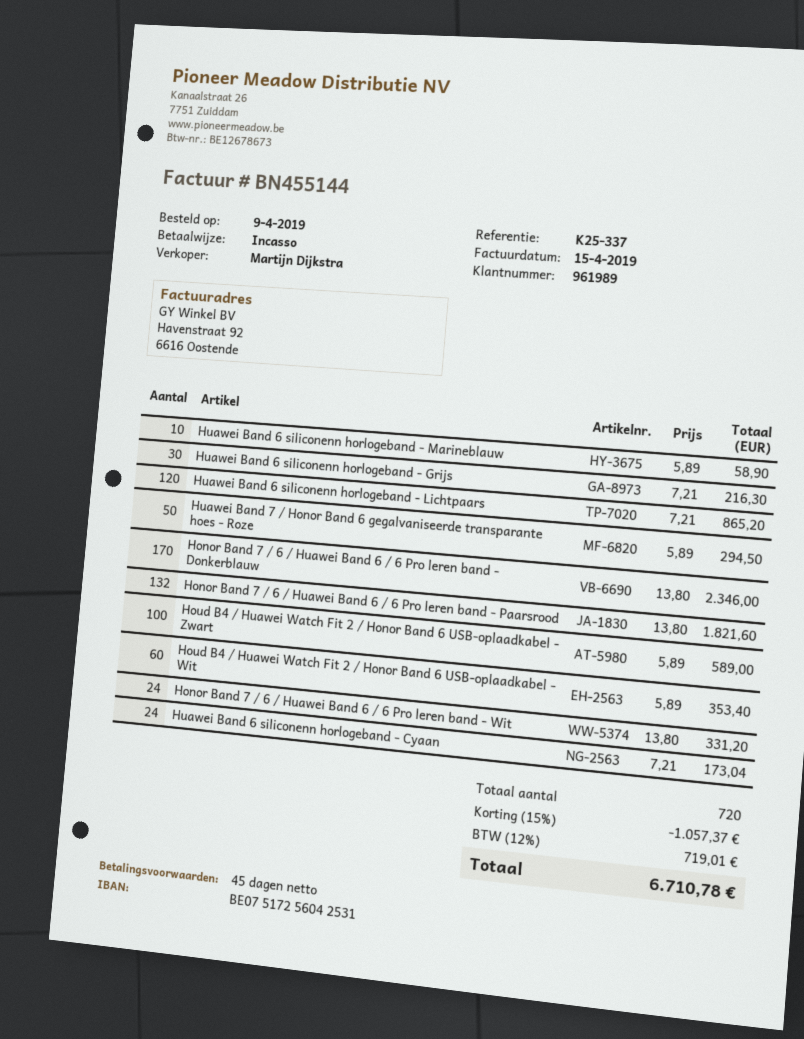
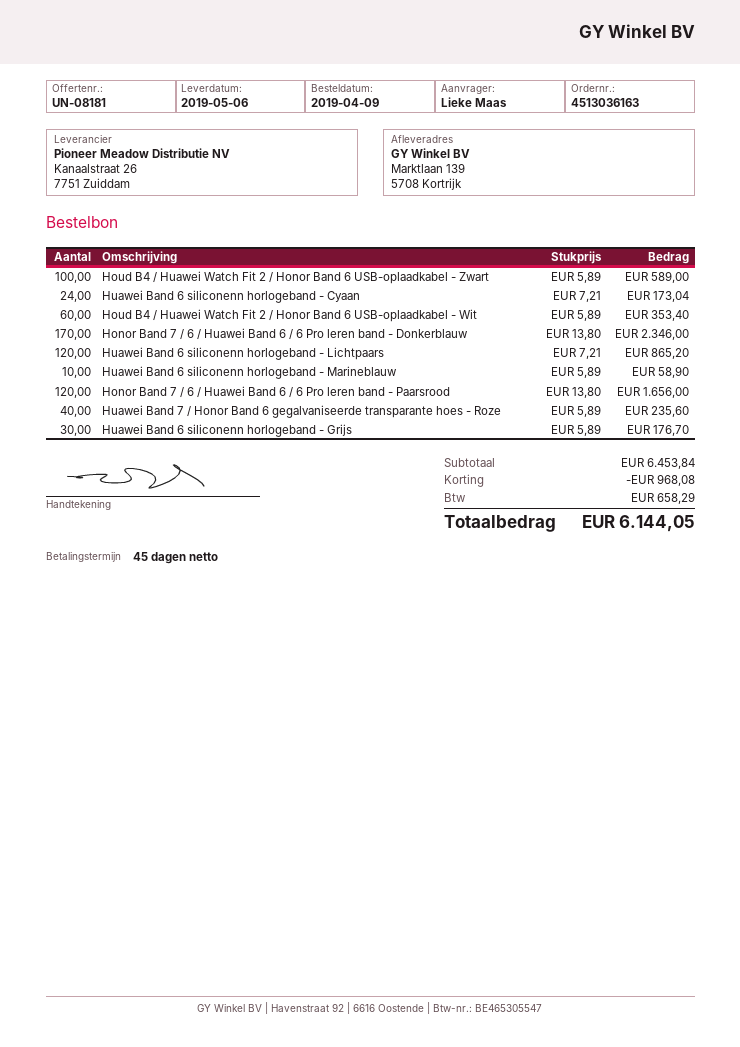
Huawei Band 6 siliconenn horlogeband - Grijs: 30 x 7.21 = 216.30 -> 30 x 5.89 = 176.70
Huawei Band 7 / Honor Band 6 gegalvaniseerde transparante hoes - Roze: 50 x 5.89 = 294.50 -> 40 x 5.89 = 235.60
Honor Band 7 / 6 / Huawei Band 6 / 6 Pro leren band - Paarsrood: 132 x 13.80 = 1821.60 -> 120 x 13.80 = 1656.00
Honor Band 7 / 6 / Huawei Band 6 / 6 Pro leren band - Wit: 24 x 13.80 = 331.20 -> none
discount: 1057.37 -> 968.08
tax: 719.01 -> 658.29
total: 6710.78 -> 6144.05

